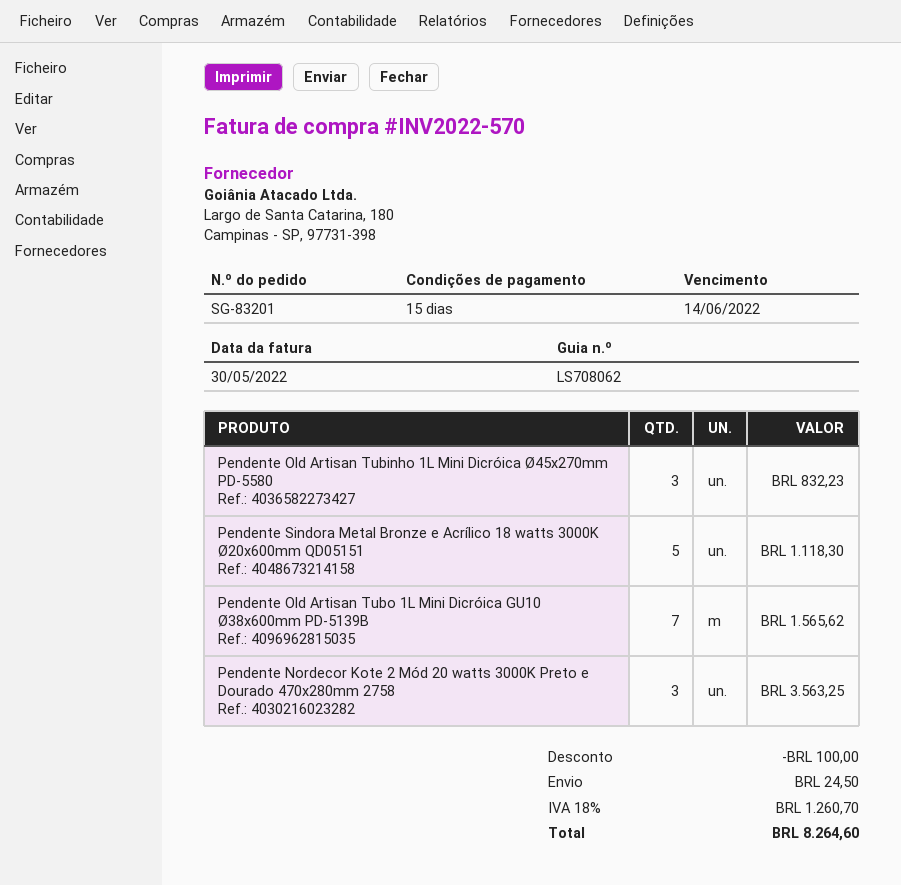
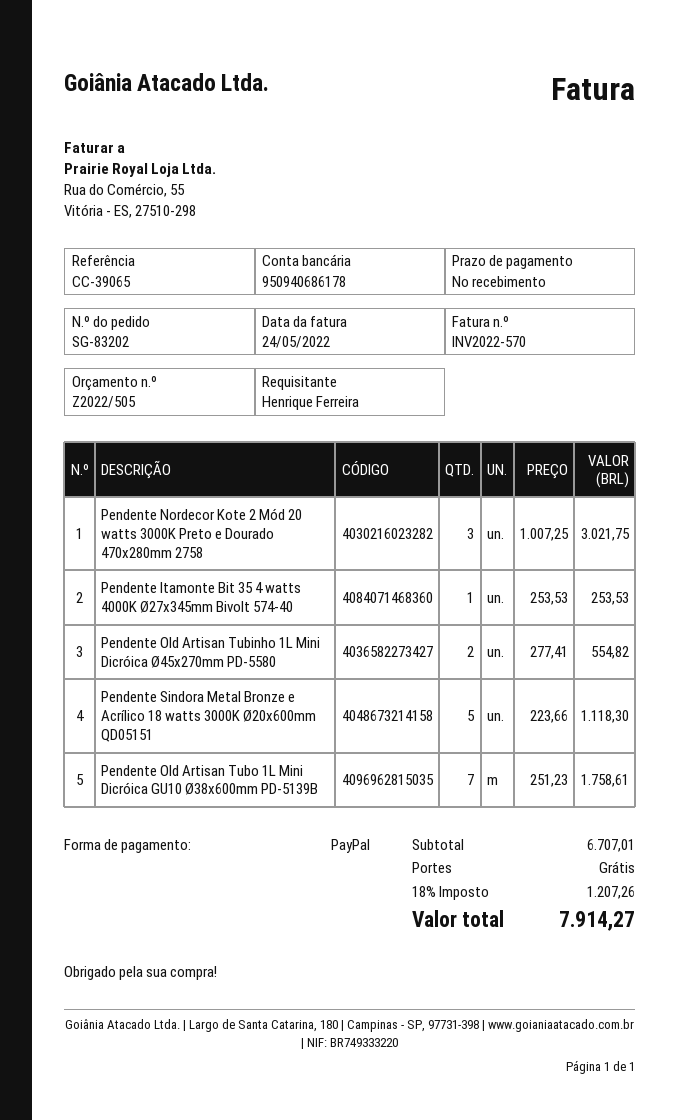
order number: SG-83201 -> SG-83202
invoice date: 2022-05-30 -> 2022-05-24
payment terms: 15 days -> on receipt
Pendente Old Artisan Tubinho 1L Mini Dicróica Ø45x270mm PD-5580: 3 for 832.23 -> 2 for 554.82
Pendente Old Artisan Tubo 1L Mini Dicróica GU10 Ø38x600mm PD-5139B: 7 for 1565.62 -> 7 for 1758.61
Pendente Nordecor Kote 2 Mód 20 watts 3000K Preto e Dourado 470x280mm 2758: 3 for 3563.25 -> 3 for 3021.75
Pendente Itamonte Bit 35 4 watts 4000K Ø27x345mm Bivolt 574-40: none -> 1 for 253.53
discount: 100.00 -> none
shipping: 24.50 -> 0.00
tax: 18% = 1260.70 -> 18% = 1207.26
total: 8264.60 -> 7914.27

